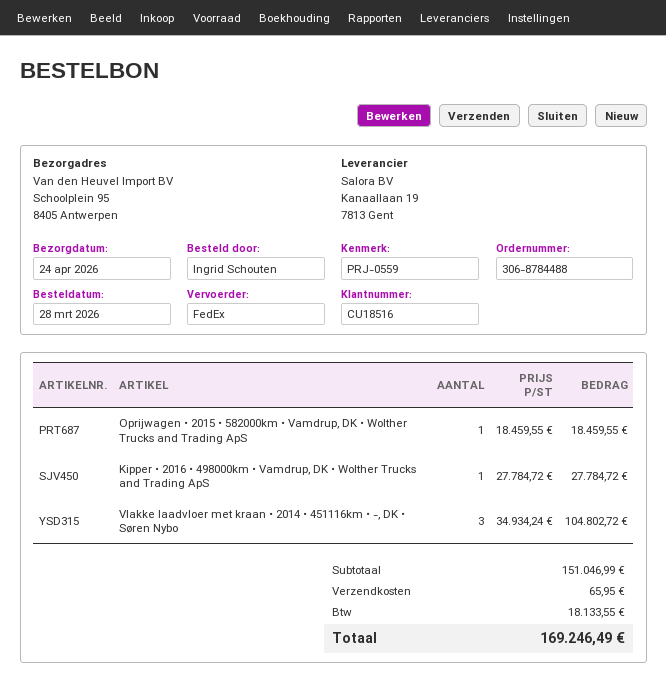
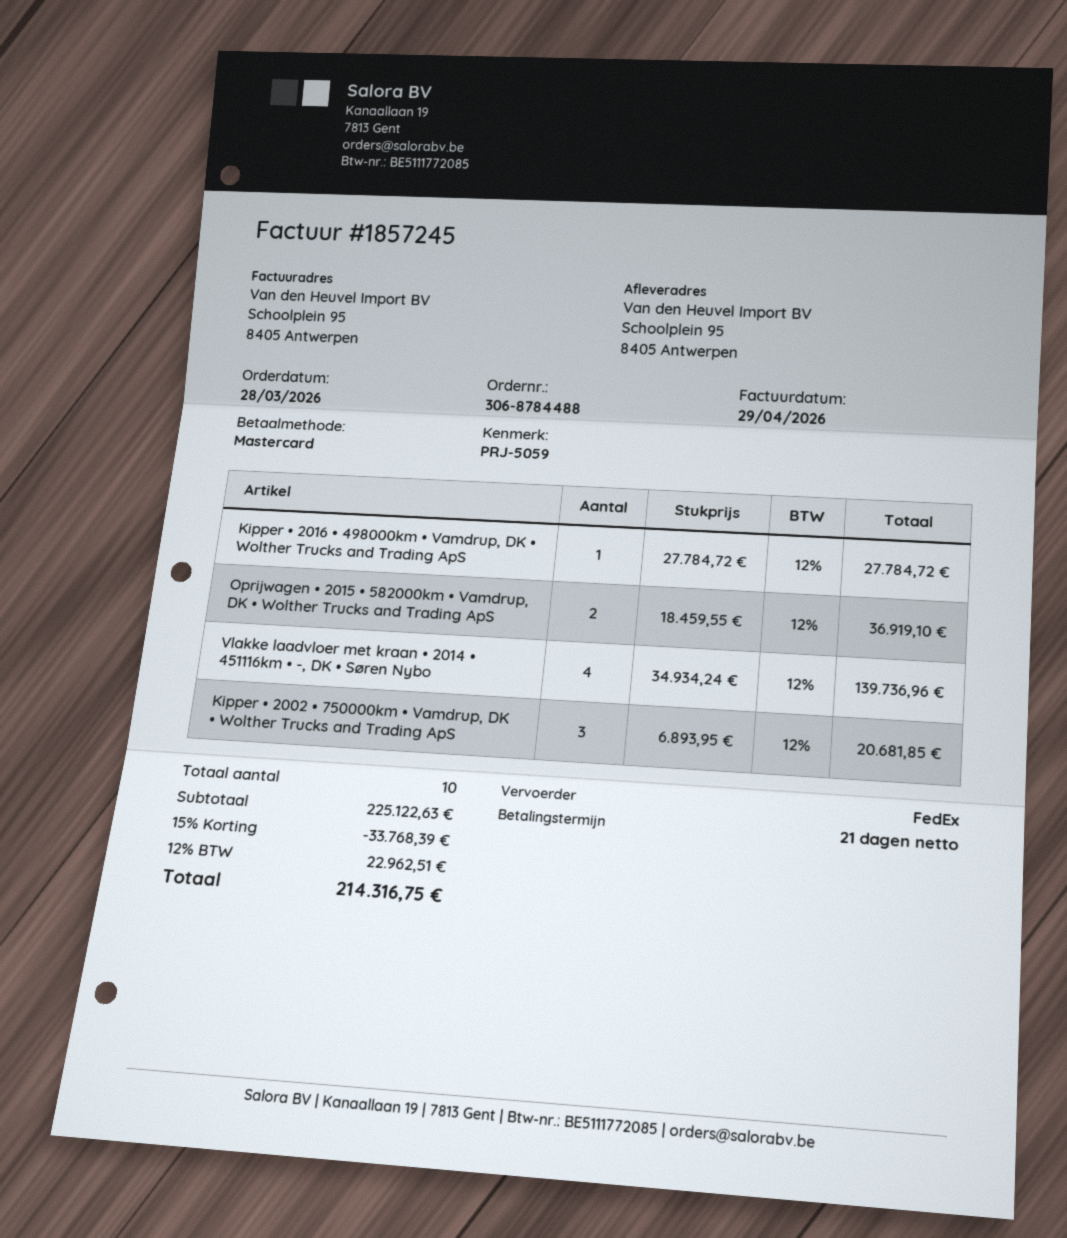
reference: PRJ-0559 -> PRJ-5059
Oprijwagen • 2015 • 582000km • Vamdrup, DK • Wolther Trucks and Trading ApS: 1 x 18459.55 = 18459.55 -> 2 x 18459.55 = 36919.10
Vlakke laadvloer met kraan • 2014 • 451116km • -, DK • Søren Nybo: 3 x 34934.24 = 104802.72 -> 4 x 34934.24 = 139736.96
Kipper • 2002 • 750000km • Vamdrup, DK • Wolther Trucks and Trading ApS: none -> 3 x 6893.95 = 20681.85
subtotal: 151046.99 -> 225122.63
discount: none -> 15% = 33768.39
shipping: 65.95 -> none
tax: 18133.55 -> 22962.51
total: 169246.49 -> 214316.75

